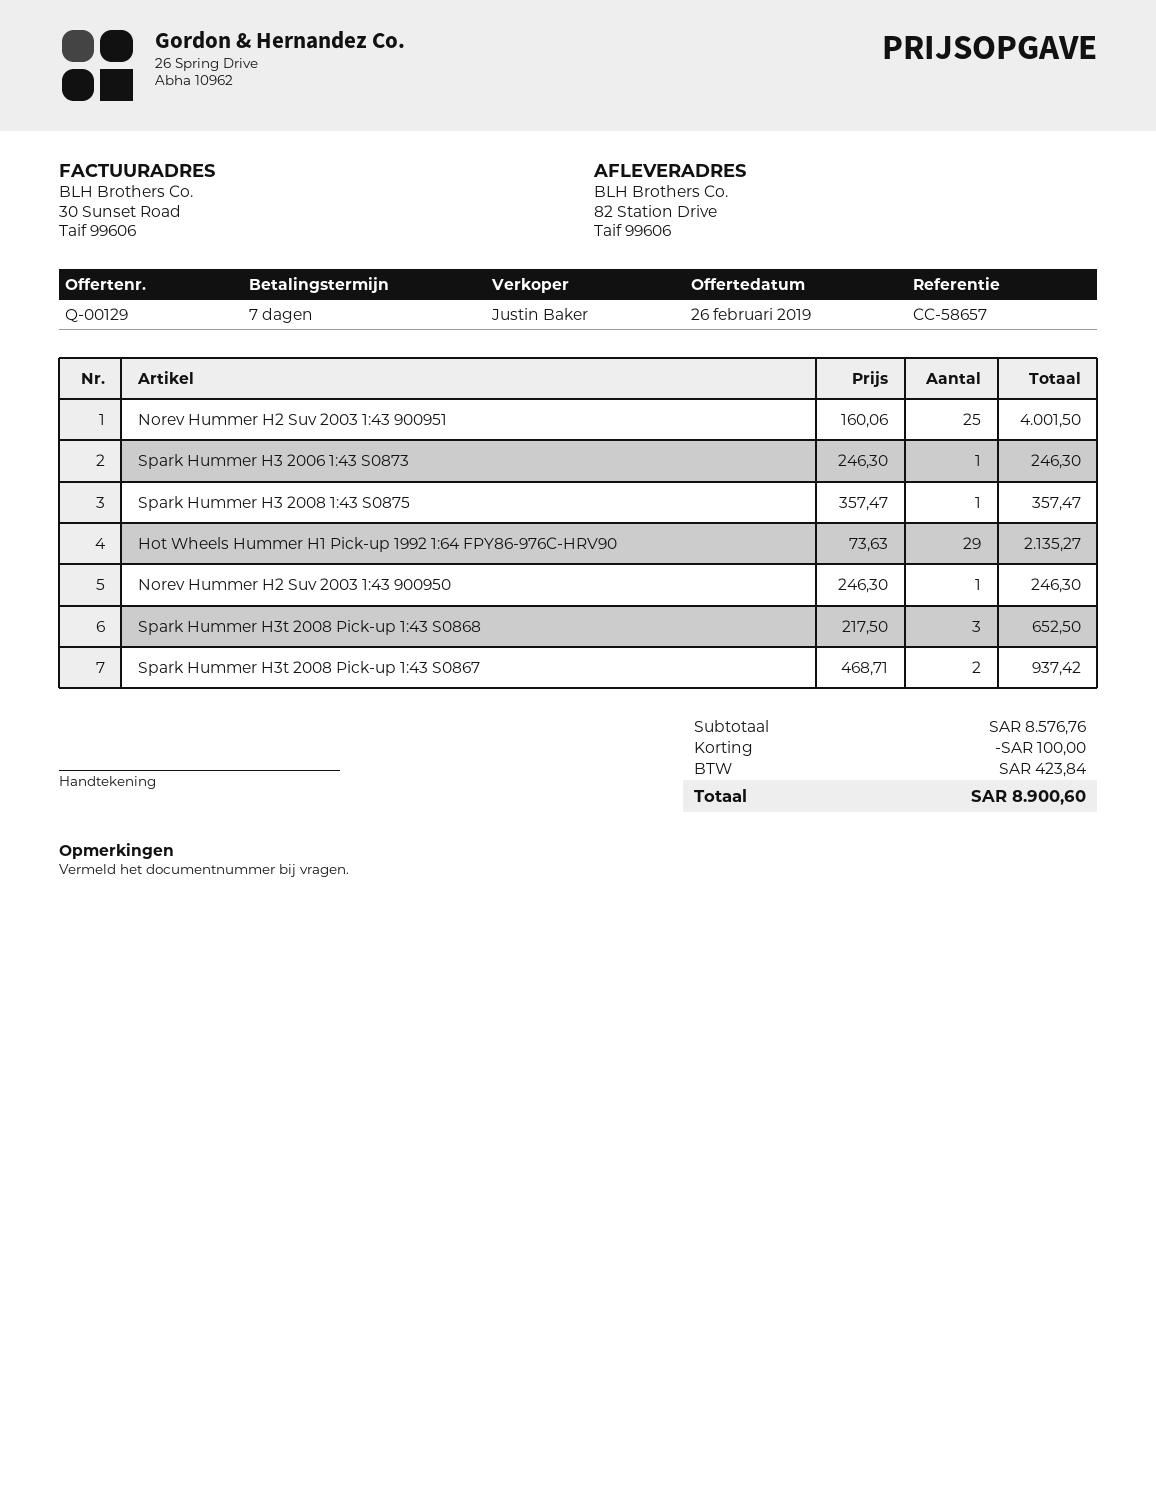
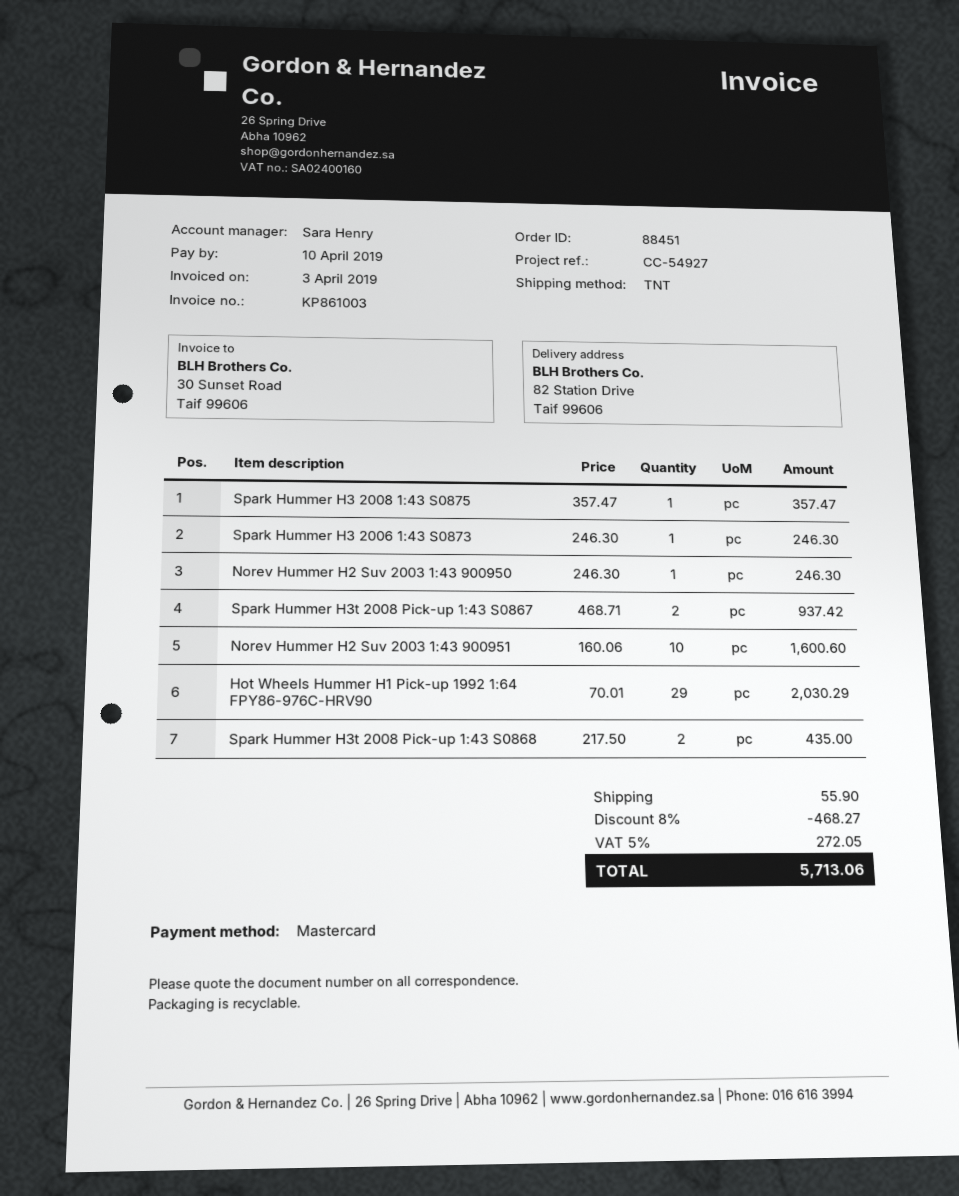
reference: CC-58657 -> CC-54927
sales rep: Justin Baker -> Sara Henry
Norev Hummer H2 Suv 2003 1:43 900951: 25 x 160.06 = 4001.50 -> 10 x 160.06 = 1600.60
Hot Wheels Hummer H1 Pick-up 1992 1:64 FPY86-976C-HRV90: 29 x 73.63 = 2135.27 -> 29 x 70.01 = 2030.29
Spark Hummer H3t 2008 Pick-up 1:43 S0868: 3 x 217.50 = 652.50 -> 2 x 217.50 = 435.00
discount: 100.00 -> 468.27
shipping: none -> 55.90
tax: 423.84 -> 272.05
total: 8900.60 -> 5713.06

